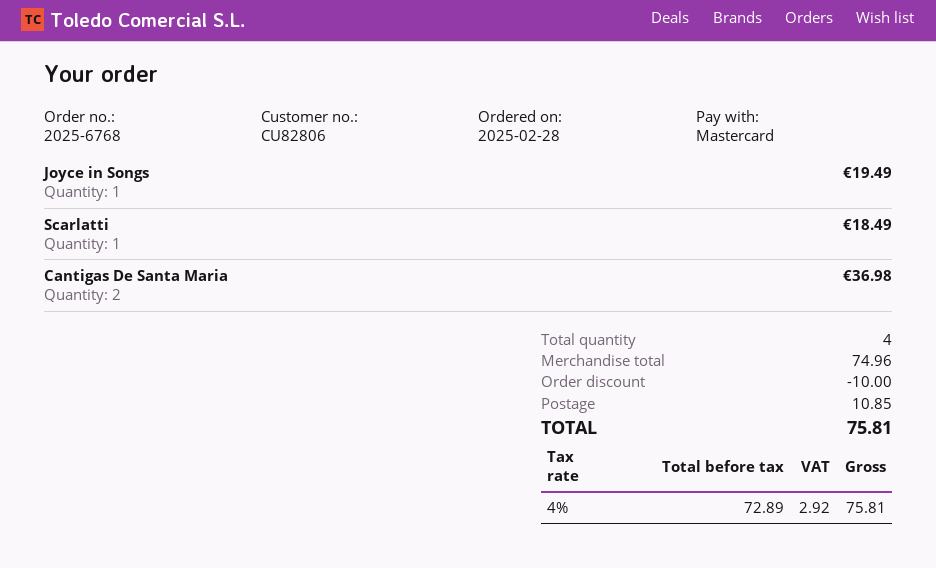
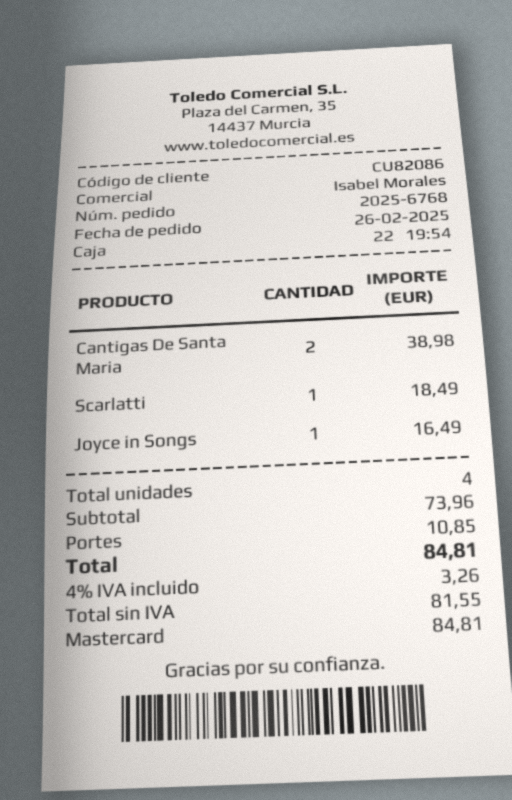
order date: 2025-02-28 -> 2025-02-26
customer number: CU82806 -> CU82086
Joyce in Songs: 1 for 19.49 -> 1 for 16.49
Cantigas De Santa Maria: 2 for 36.98 -> 2 for 38.98
subtotal: 74.96 -> 73.96
discount: 10.00 -> none
net: 72.89 -> 81.55
tax: 4% = 2.92 -> 4% = 3.26
total: 75.81 -> 84.81

